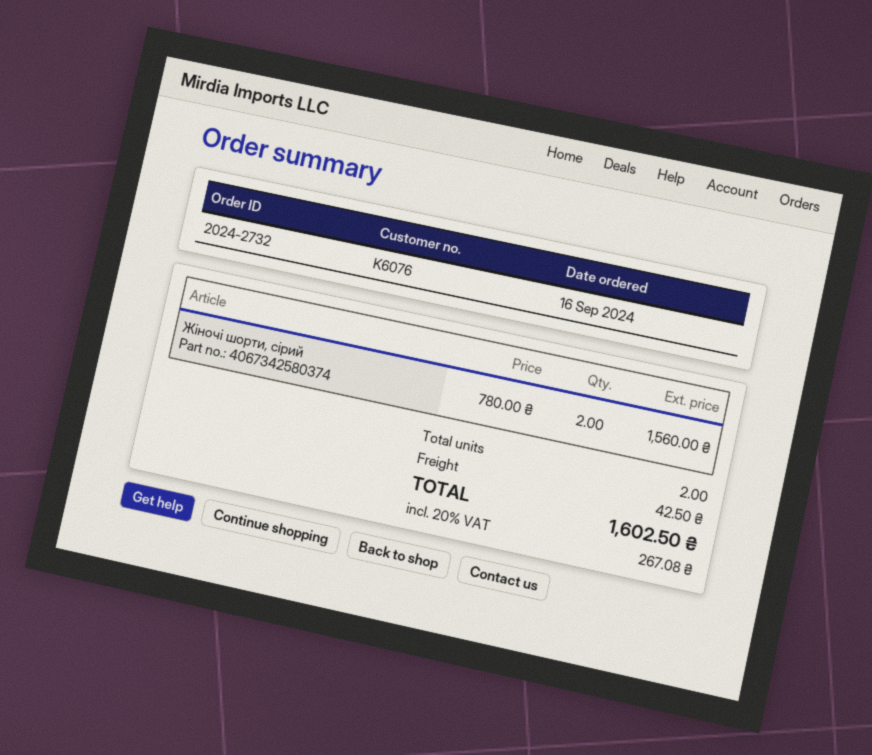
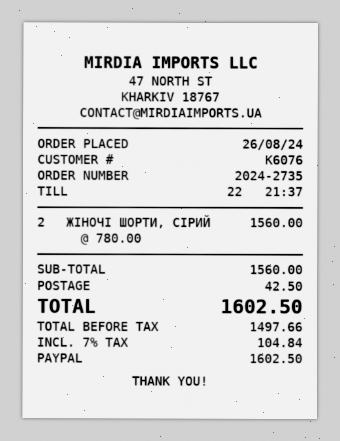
order number: 2024-2732 -> 2024-2735
order date: 2024-09-16 -> 2024-08-26
tax: 20% = 267.08 -> 7% = 104.84

